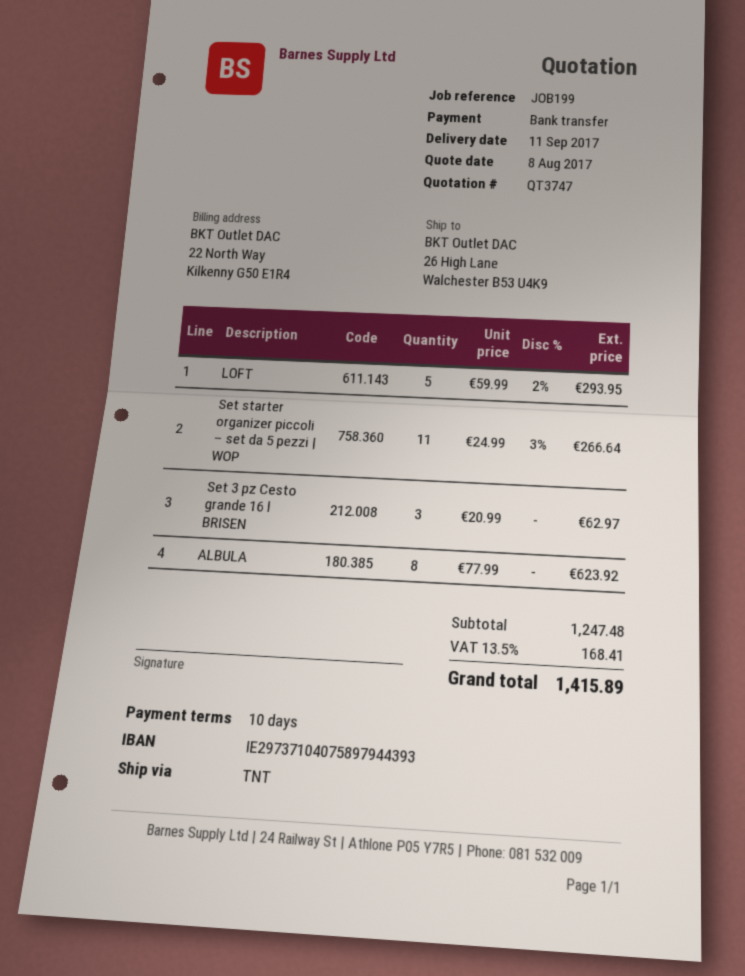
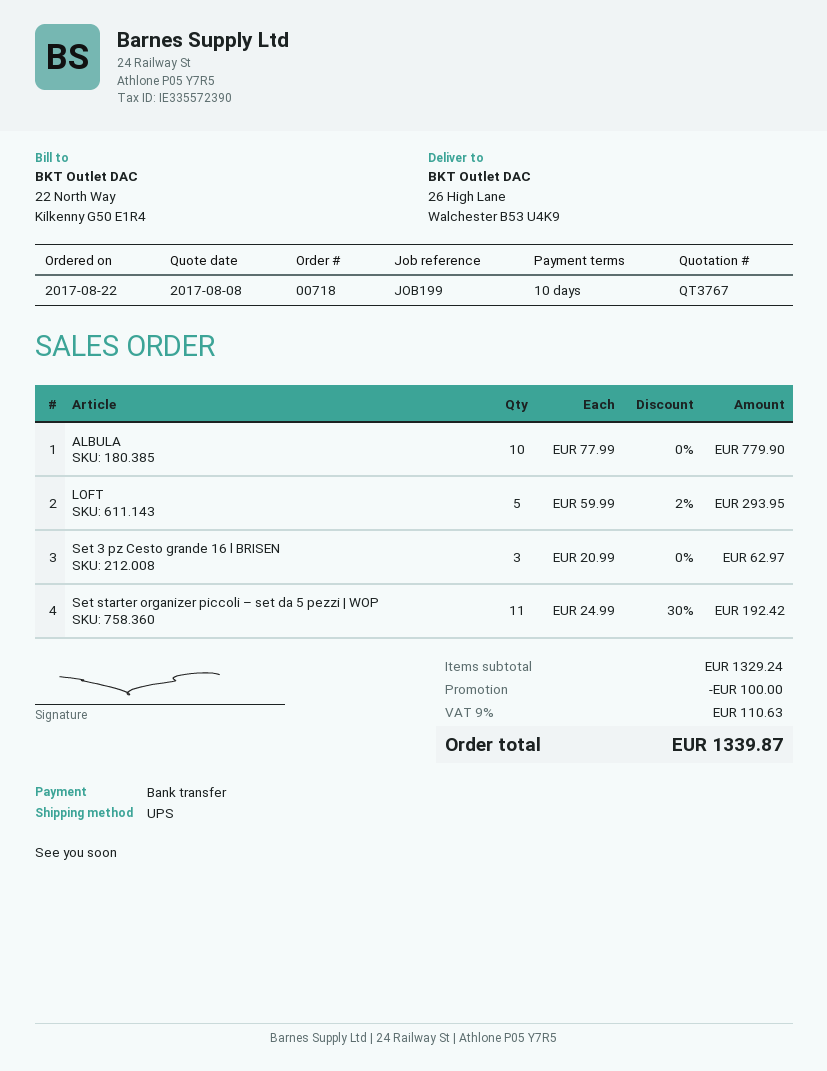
quote number: QT3747 -> QT3767
shipping method: TNT -> UPS
Set starter organizer piccoli – set da 5 pezzi | WOP: 11 x 24.99 - 3% = 266.64 -> 11 x 24.99 - 30% = 192.42
ALBULA: 8 x 77.99 = 623.92 -> 10 x 77.99 = 779.90
subtotal: 1247.48 -> 1329.24
discount: none -> 100.00
tax: 13.5% = 168.41 -> 9% = 110.63
total: 1415.89 -> 1339.87

